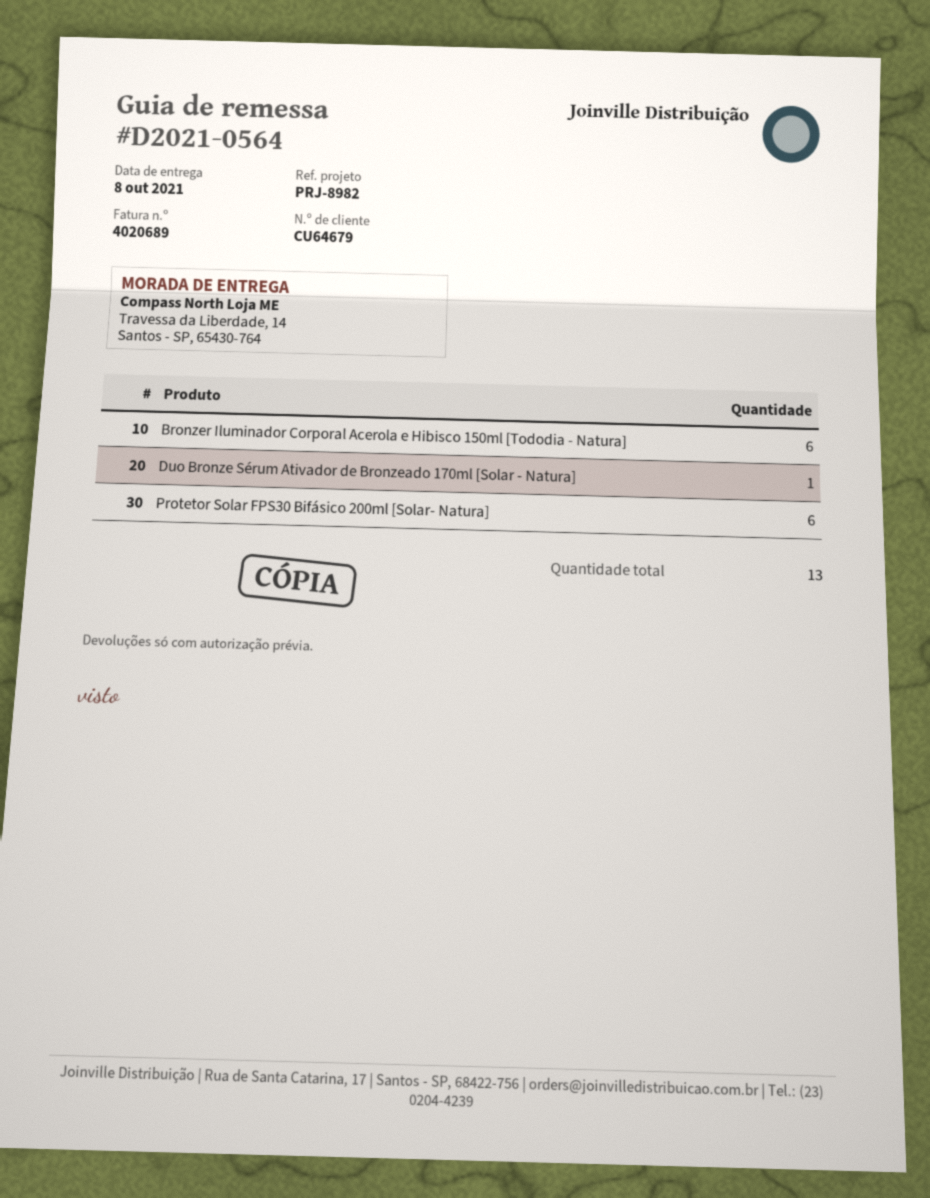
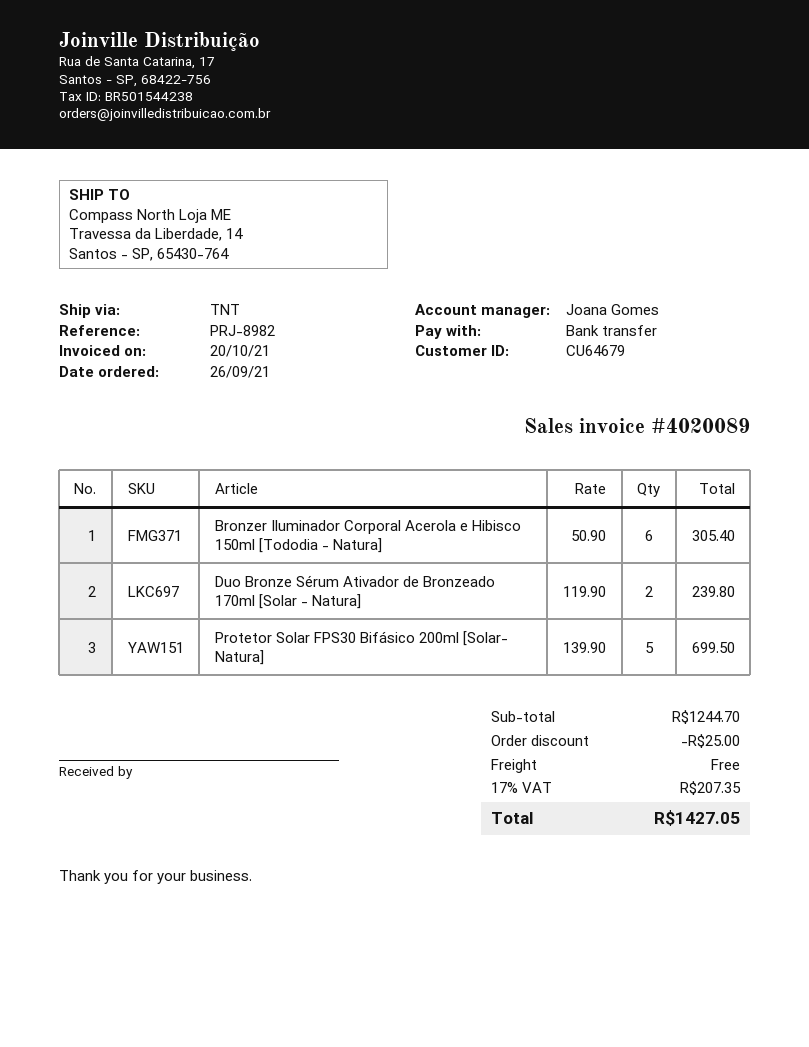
invoice number: 4020689 -> 4020089
Duo Bronze Sérum Ativador de Bronzeado 170ml [Solar - Natura]: 1 -> 2
Protetor Solar FPS30 Bifásico 200ml [Solar- Natura]: 6 -> 5

